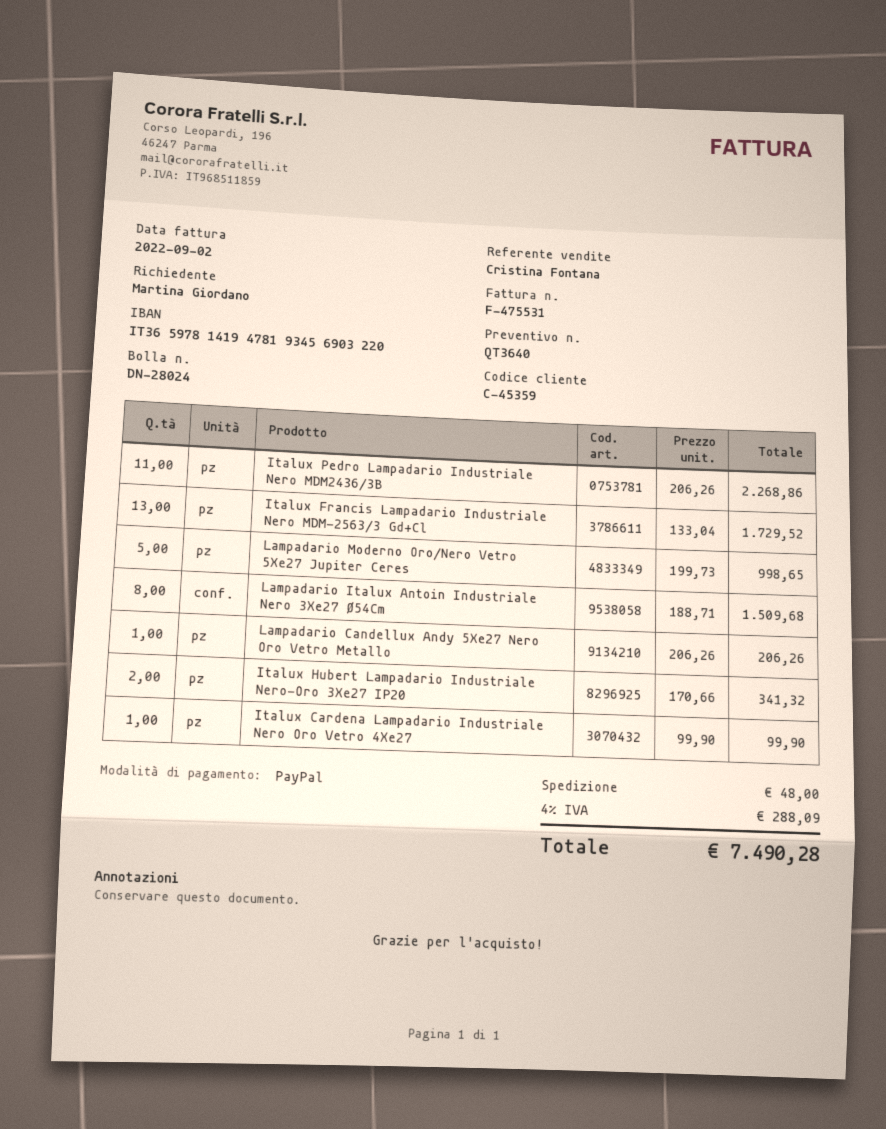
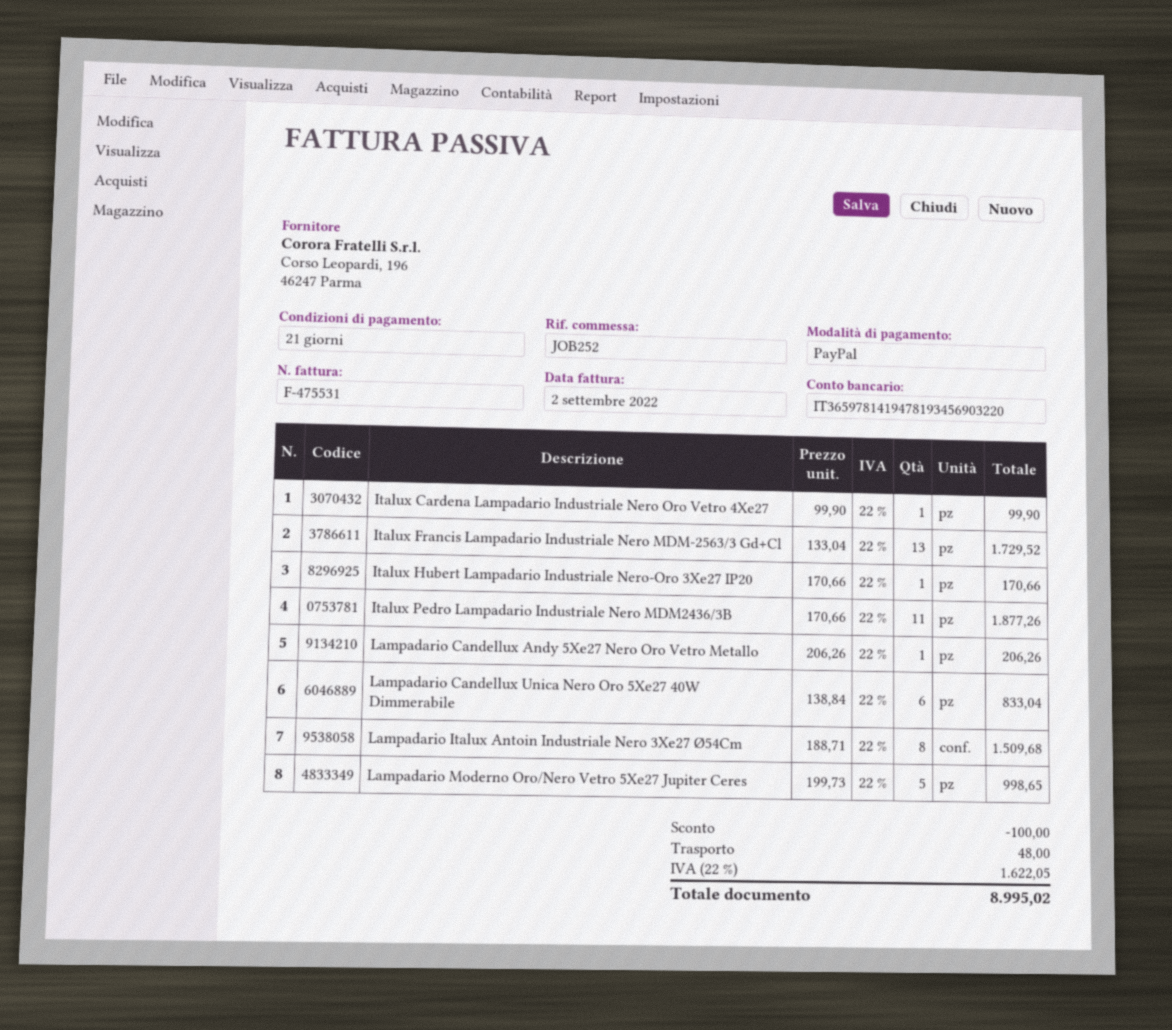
Italux Pedro Lampadario Industriale Nero MDM2436/3B: 11 x 206.26 = 2268.86 -> 11 x 170.66 = 1877.26
Italux Hubert Lampadario Industriale Nero-Oro 3Xe27 IP20: 2 x 170.66 = 341.32 -> 1 x 170.66 = 170.66
Lampadario Candellux Unica Nero Oro 5Xe27 40W Dimmerabile: none -> 6 x 138.84 = 833.04
discount: none -> 100.00
tax: 4% = 288.09 -> 22% = 1622.05
total: 7490.28 -> 8995.02

